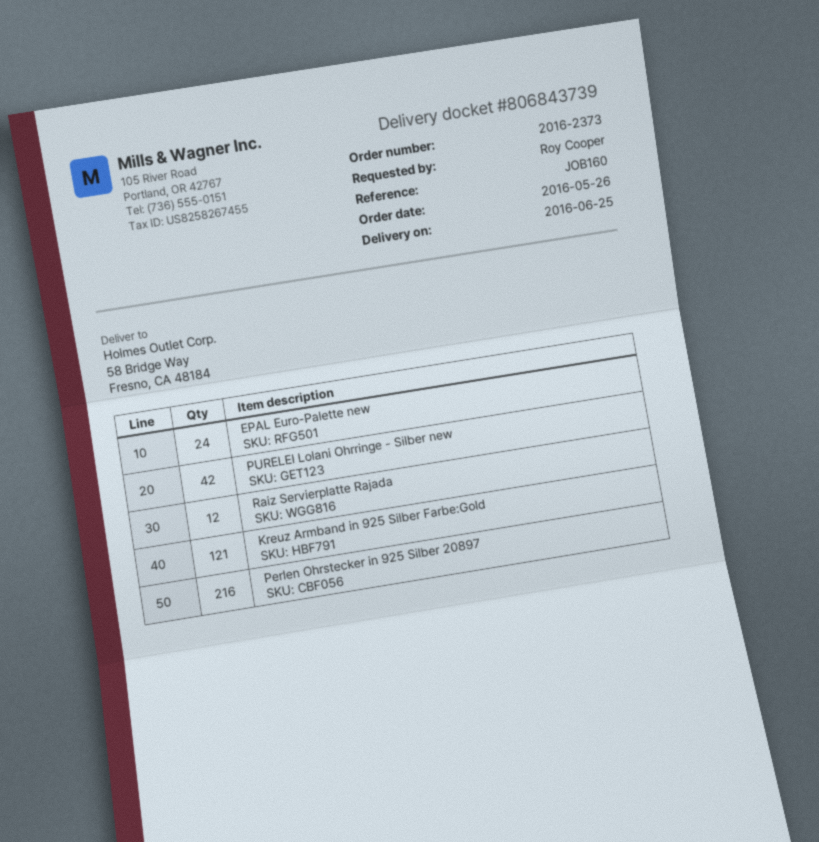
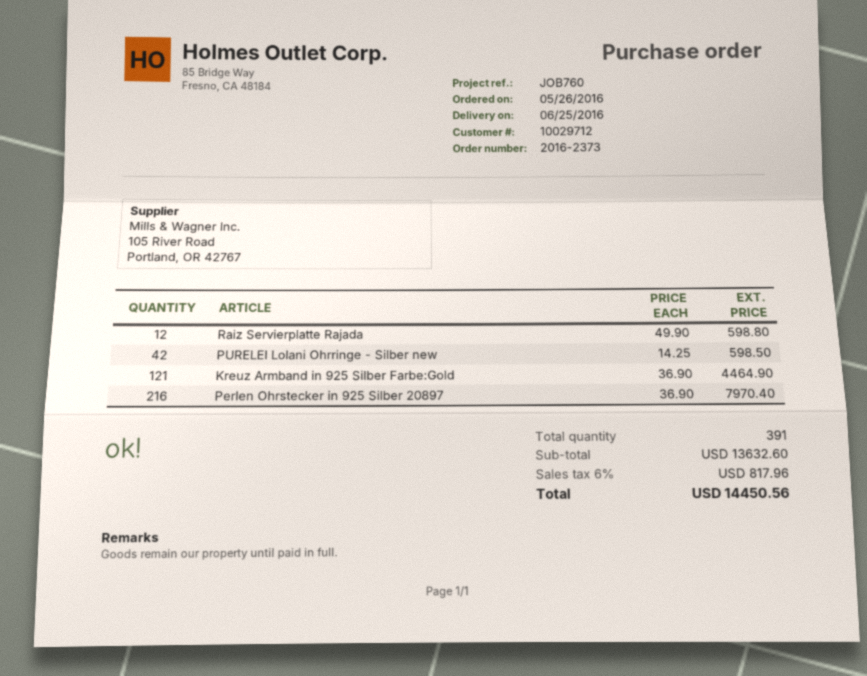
reference: JOB160 -> JOB760
EPAL Euro-Palette new: 24 -> none

